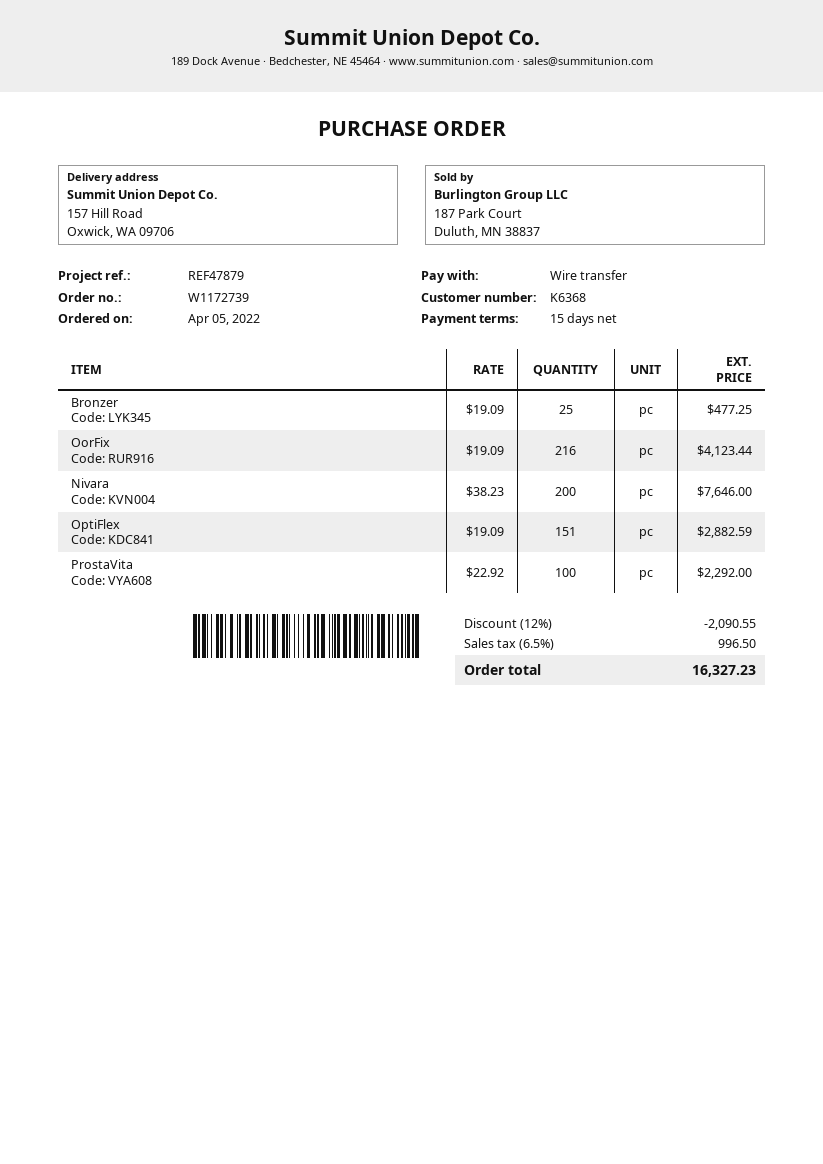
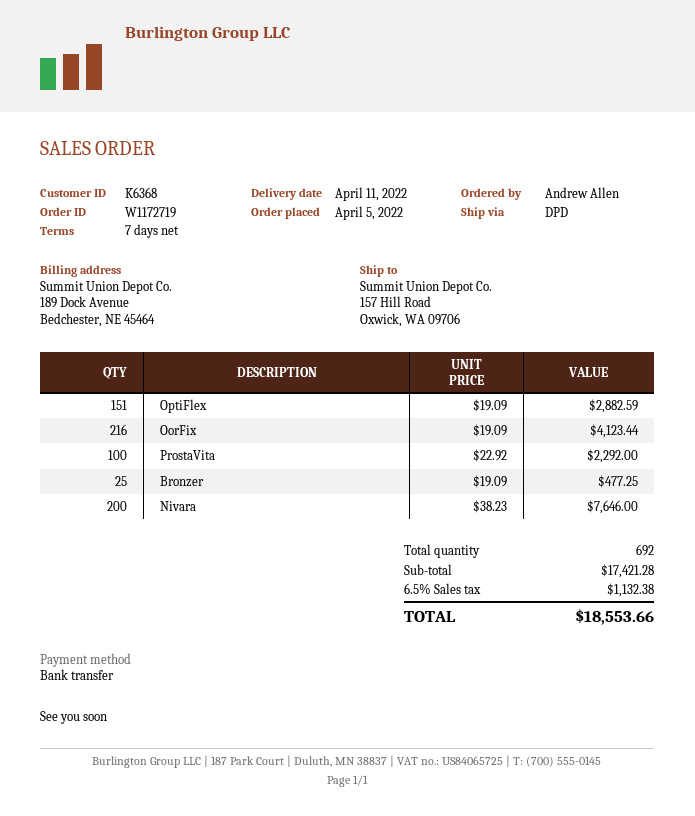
order number: W1172739 -> W1172719
payment terms: 15 days -> 7 days
discount: 12% = 2090.55 -> none
tax: 6.5% = 996.50 -> 6.5% = 1132.38
total: 16327.23 -> 18553.66

